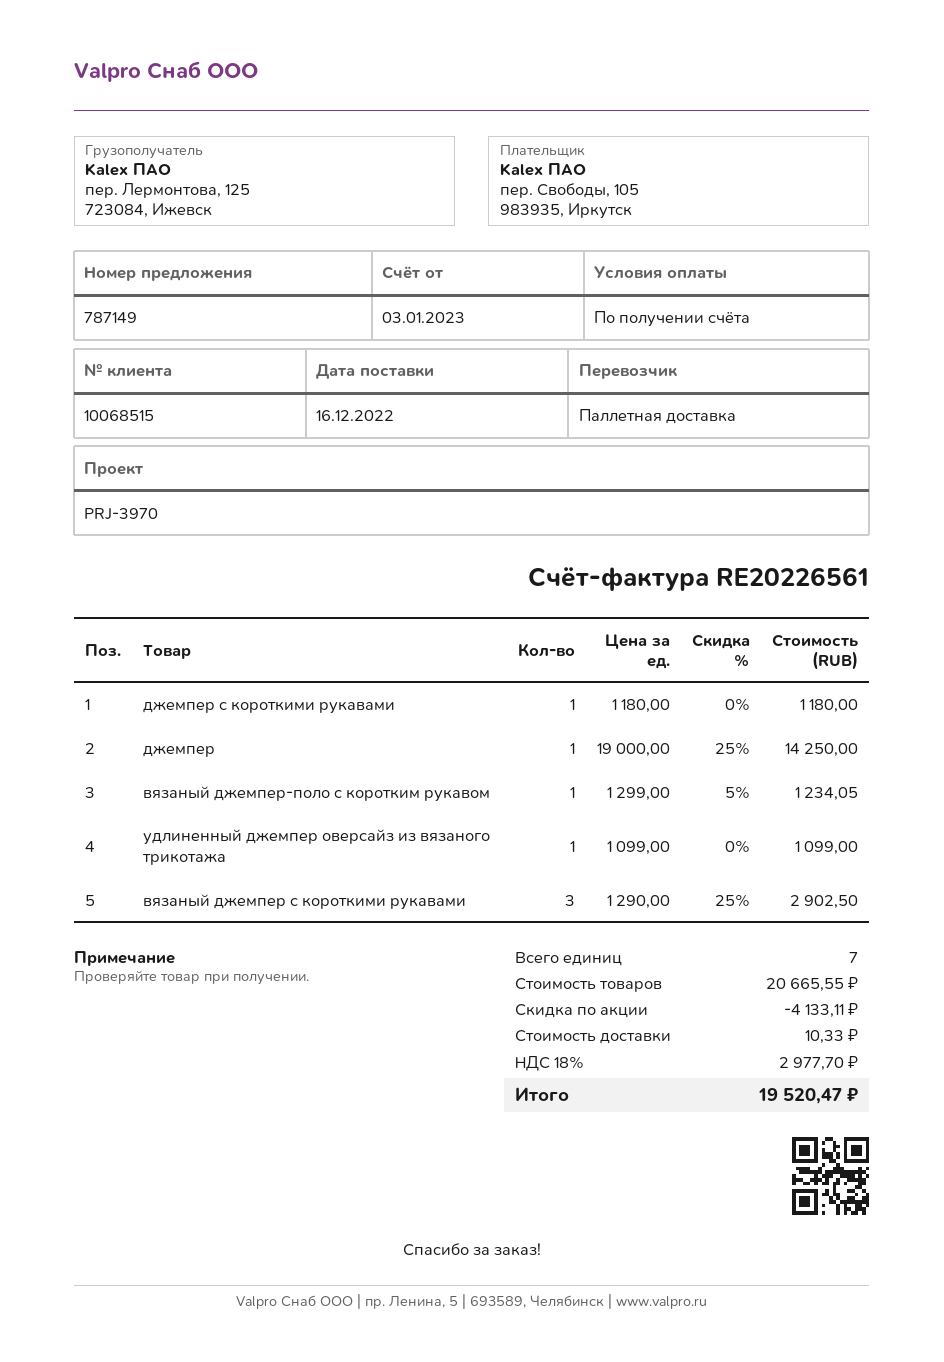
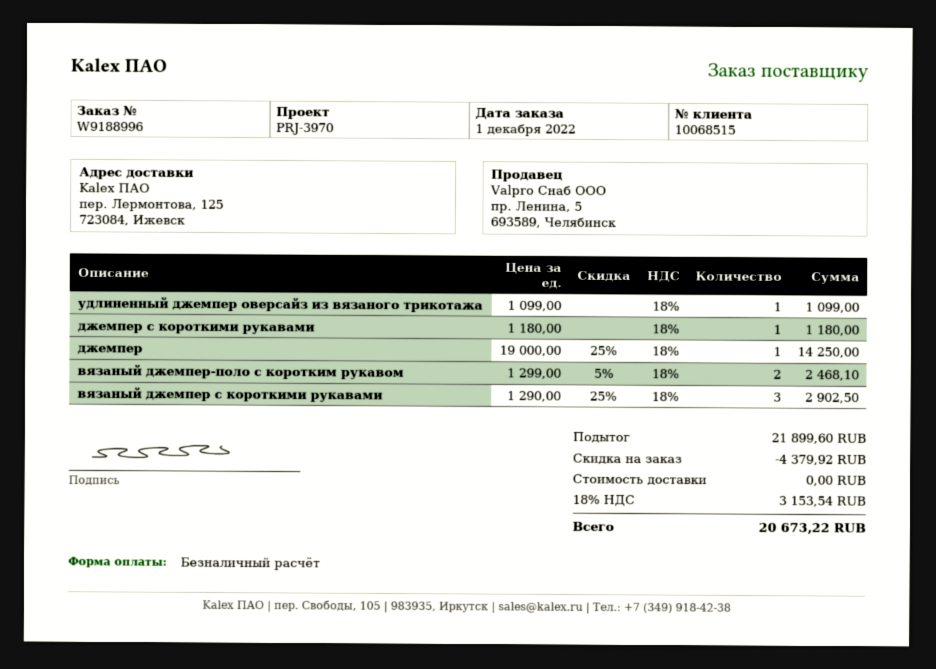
вязаный джемпер-поло с коротким рукавом: 1 x 1299.00 - 5% = 1234.05 -> 2 x 1299.00 - 5% = 2468.10
subtotal: 20665.55 -> 21899.60
discount: 4133.11 -> 4379.92
shipping: 10.33 -> 0.00
tax: 18% = 2977.70 -> 18% = 3153.54
total: 19520.47 -> 20673.22

